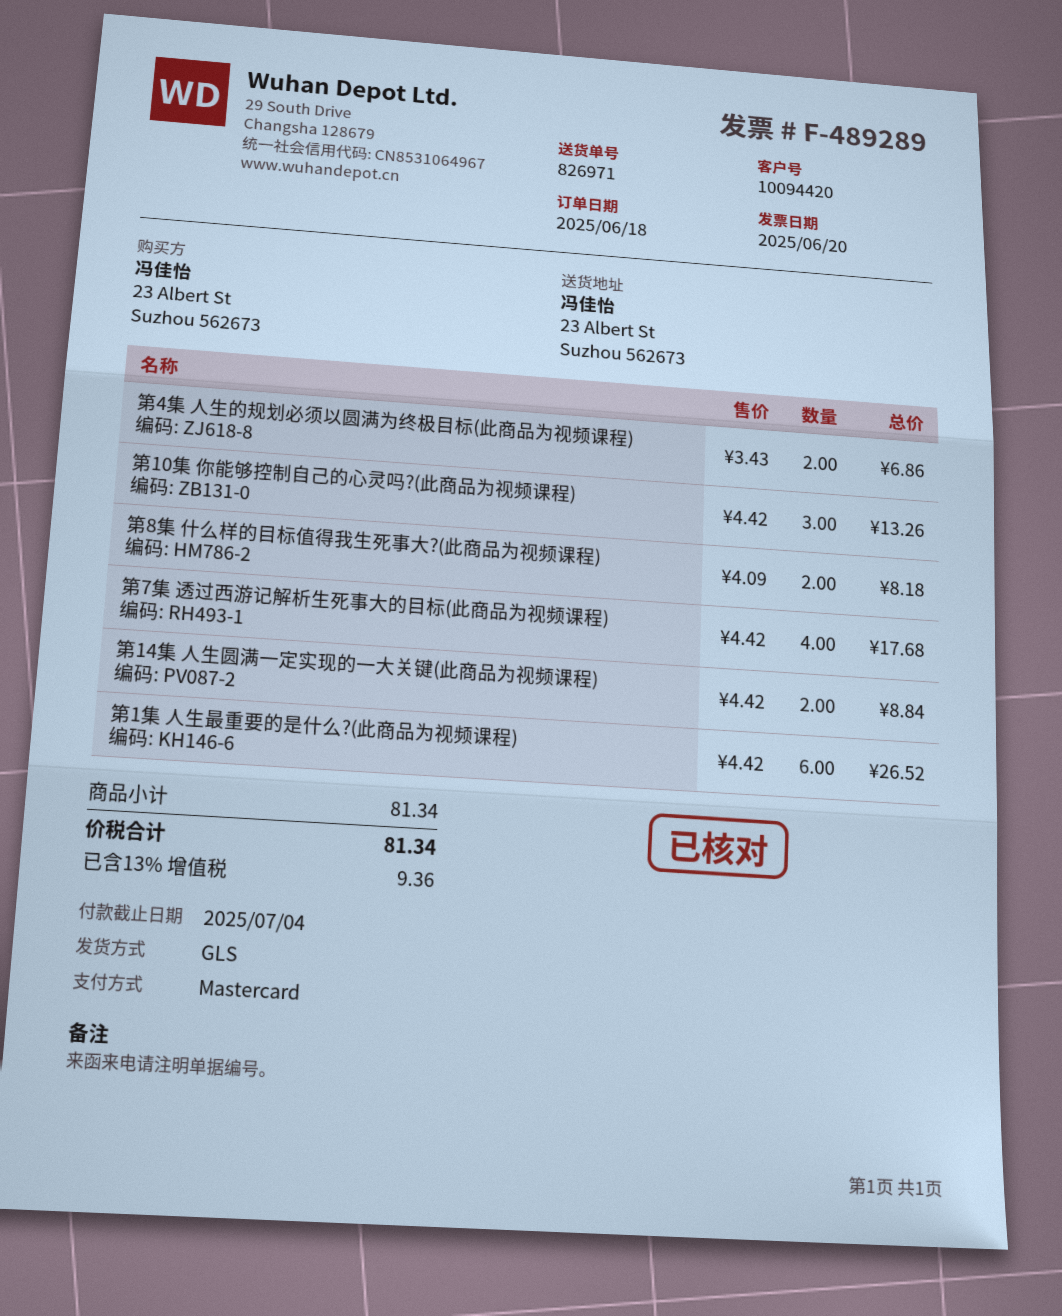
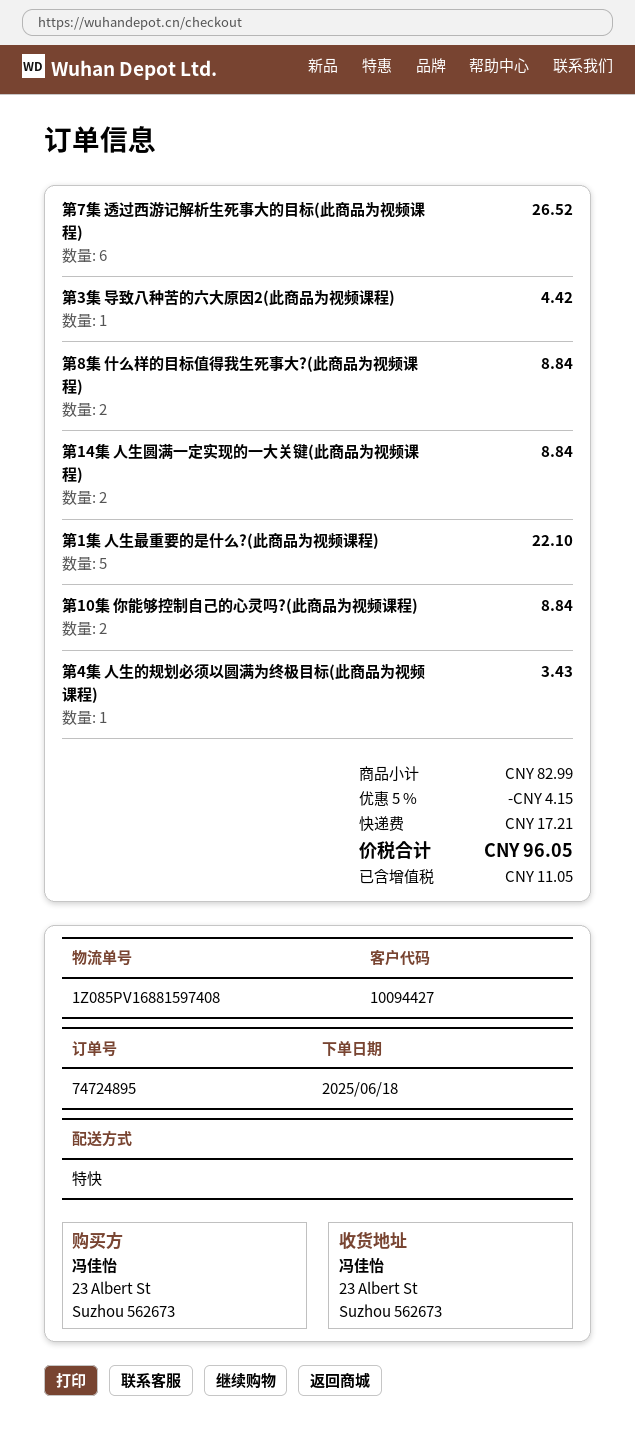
customer number: 10094420 -> 10094427
shipping method: GLS -> express
第4集 人生的规划必须以圆满为终极目标(此商品为视频课程): 2 for 6.86 -> 1 for 3.43
第10集 你能够控制自己的心灵吗?(此商品为视频课程): 3 for 13.26 -> 2 for 8.84
第8集 什么样的目标值得我生死事大?(此商品为视频课程): 2 for 8.18 -> 2 for 8.84
第7集 透过西游记解析生死事大的目标(此商品为视频课程): 4 for 17.68 -> 6 for 26.52
第1集 人生最重要的是什么?(此商品为视频课程): 6 for 26.52 -> 5 for 22.10
第3集 导致八种苦的六大原因2(此商品为视频课程): none -> 1 for 4.42
subtotal: 81.34 -> 82.99
discount: none -> 5% = 4.15
shipping: none -> 17.21
tax: 9.36 -> 11.05
total: 81.34 -> 96.05

